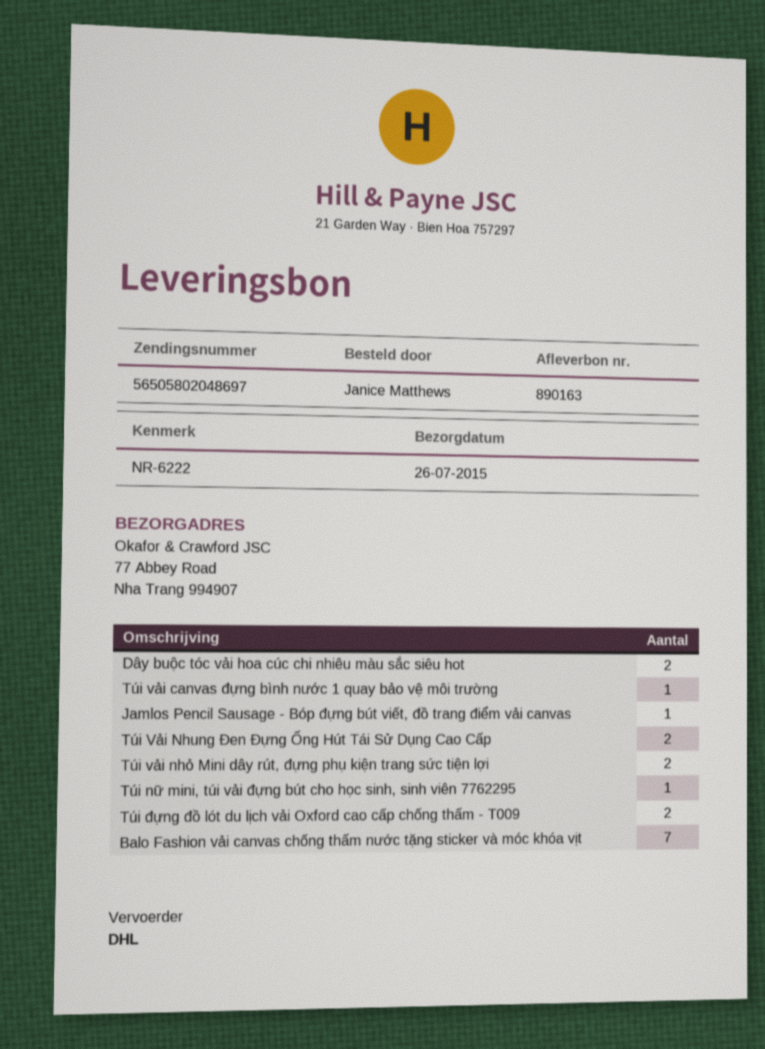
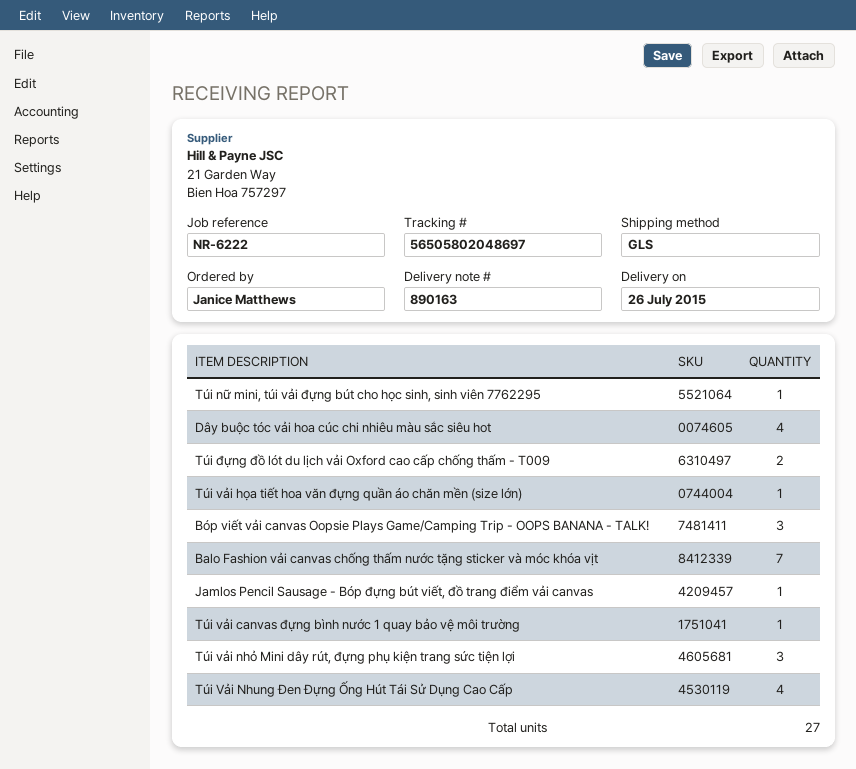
shipping method: DHL -> GLS
Dây buộc tóc vải hoa cúc chi nhiêu màu sắc siêu hot: 2 -> 4
Túi Vải Nhung Đen Đựng Ống Hút Tái Sử Dụng Cao Cấp: 2 -> 4
Túi vải nhỏ Mini dây rút, đựng phụ kiện trang sức tiện lợi: 2 -> 3
Túi vải họa tiết hoa văn đựng quần áo chăn mền (size lớn): none -> 1
Bóp viết vải canvas Oopsie Plays Game/Camping Trip - OOPS BANANA - TALK!: none -> 3

